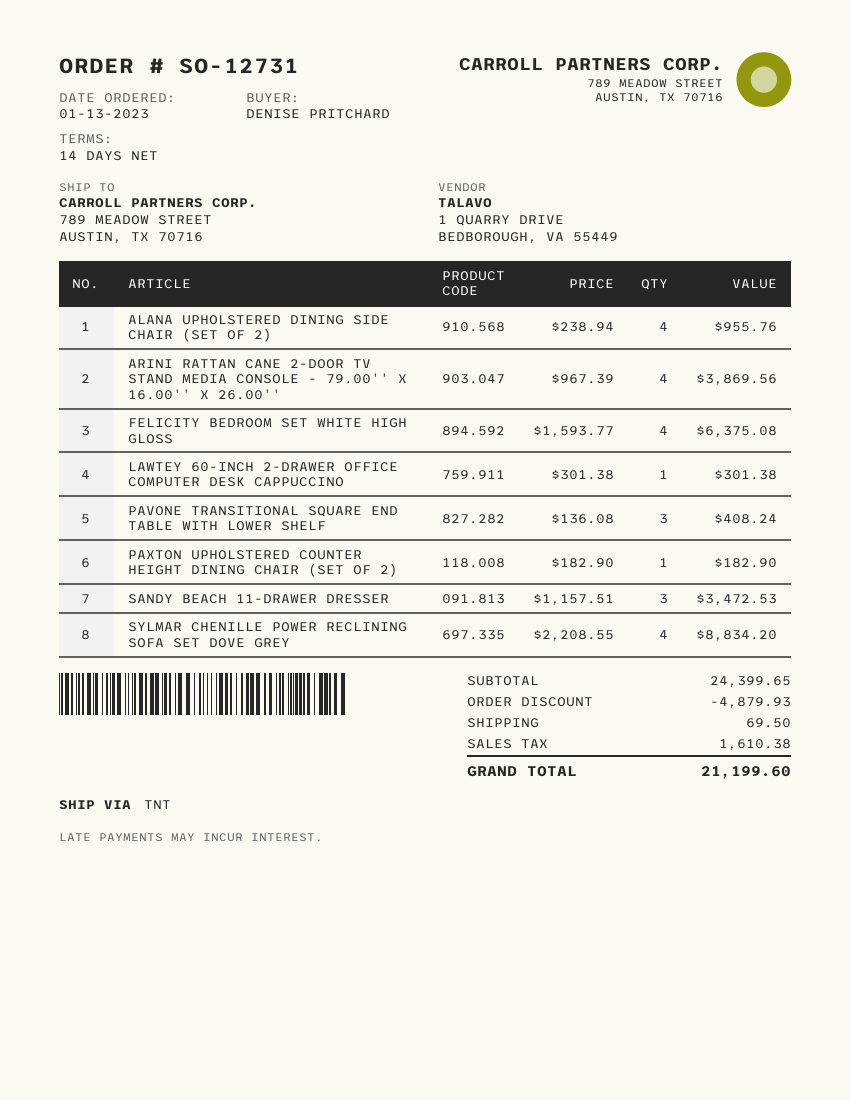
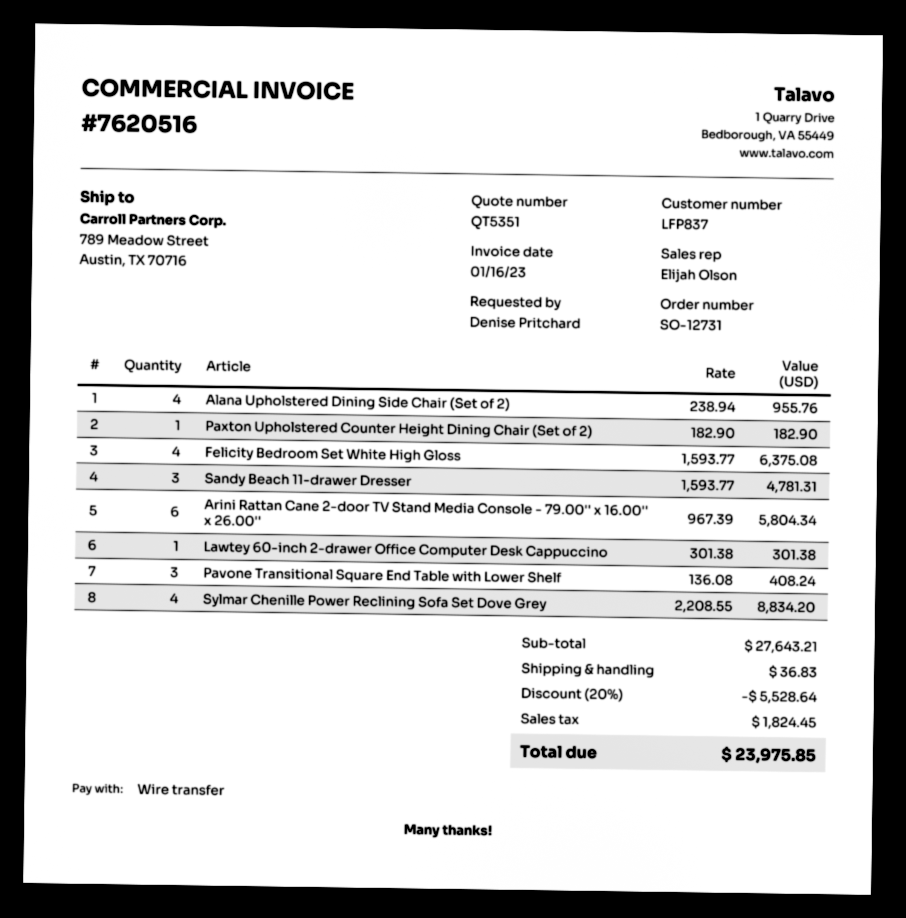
ARINI RATTAN CANE 2-DOOR TV STAND MEDIA CONSOLE - 79.00'' X 16.00'' X 26.00'': 4 x 967.39 = 3869.56 -> 6 x 967.39 = 5804.34
SANDY BEACH 11-DRAWER DRESSER: 3 x 1157.51 = 3472.53 -> 3 x 1593.77 = 4781.31
subtotal: 24399.65 -> 27643.21
discount: 4879.93 -> 5528.64
shipping: 69.50 -> 36.83
tax: 1610.38 -> 1824.45
total: 21199.60 -> 23975.85

